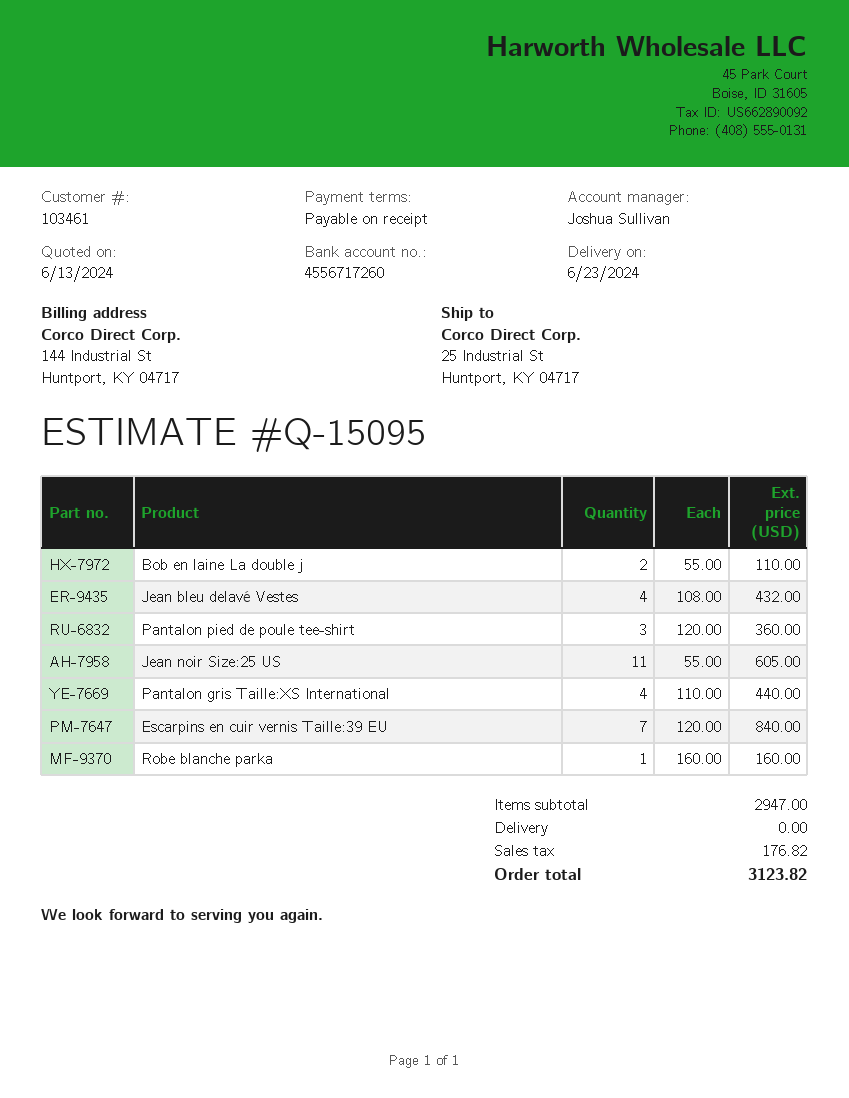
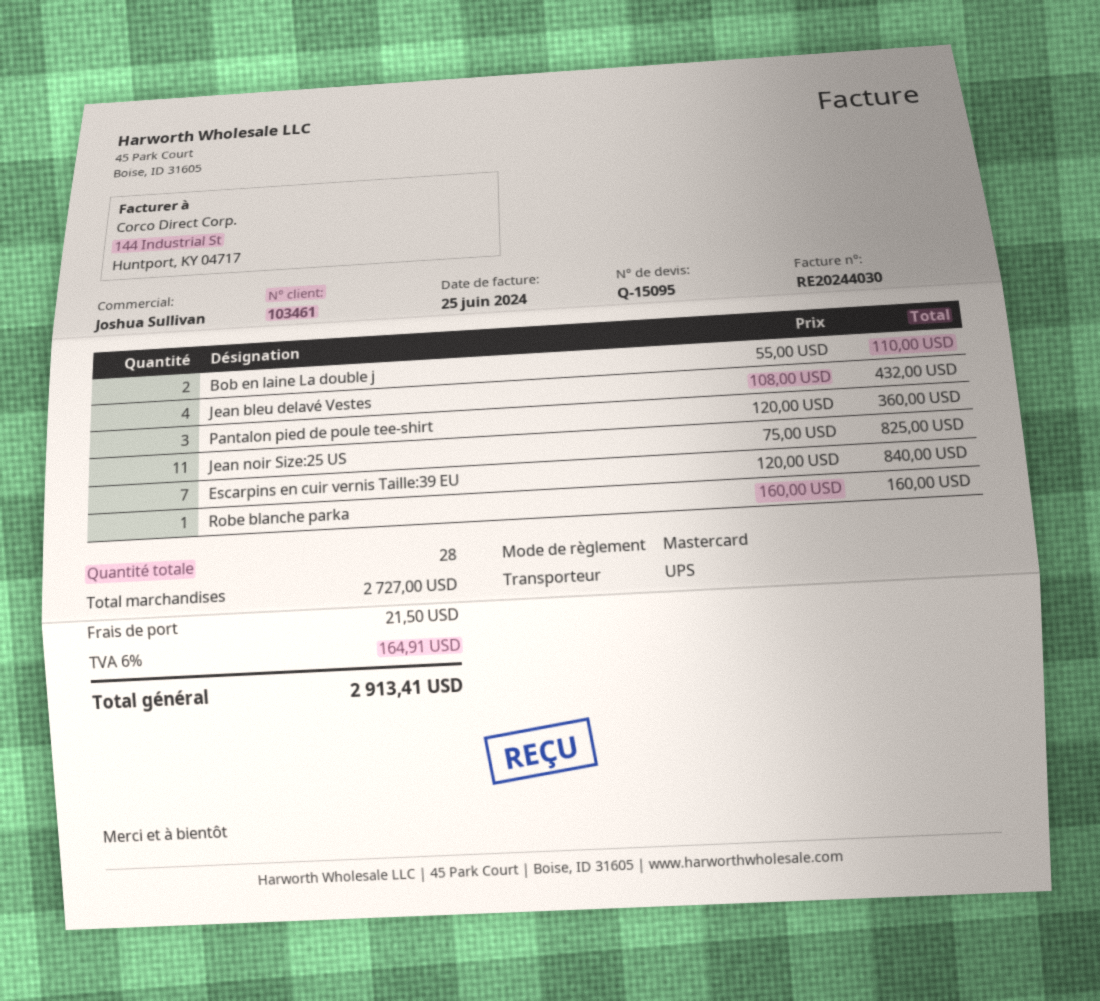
Jean noir Size:25 US: 11 x 55.00 = 605.00 -> 11 x 75.00 = 825.00
Pantalon gris Taille:XS International: 4 x 110.00 = 440.00 -> none
subtotal: 2947.00 -> 2727.00
shipping: 0.00 -> 21.50
tax: 176.82 -> 164.91
total: 3123.82 -> 2913.41

